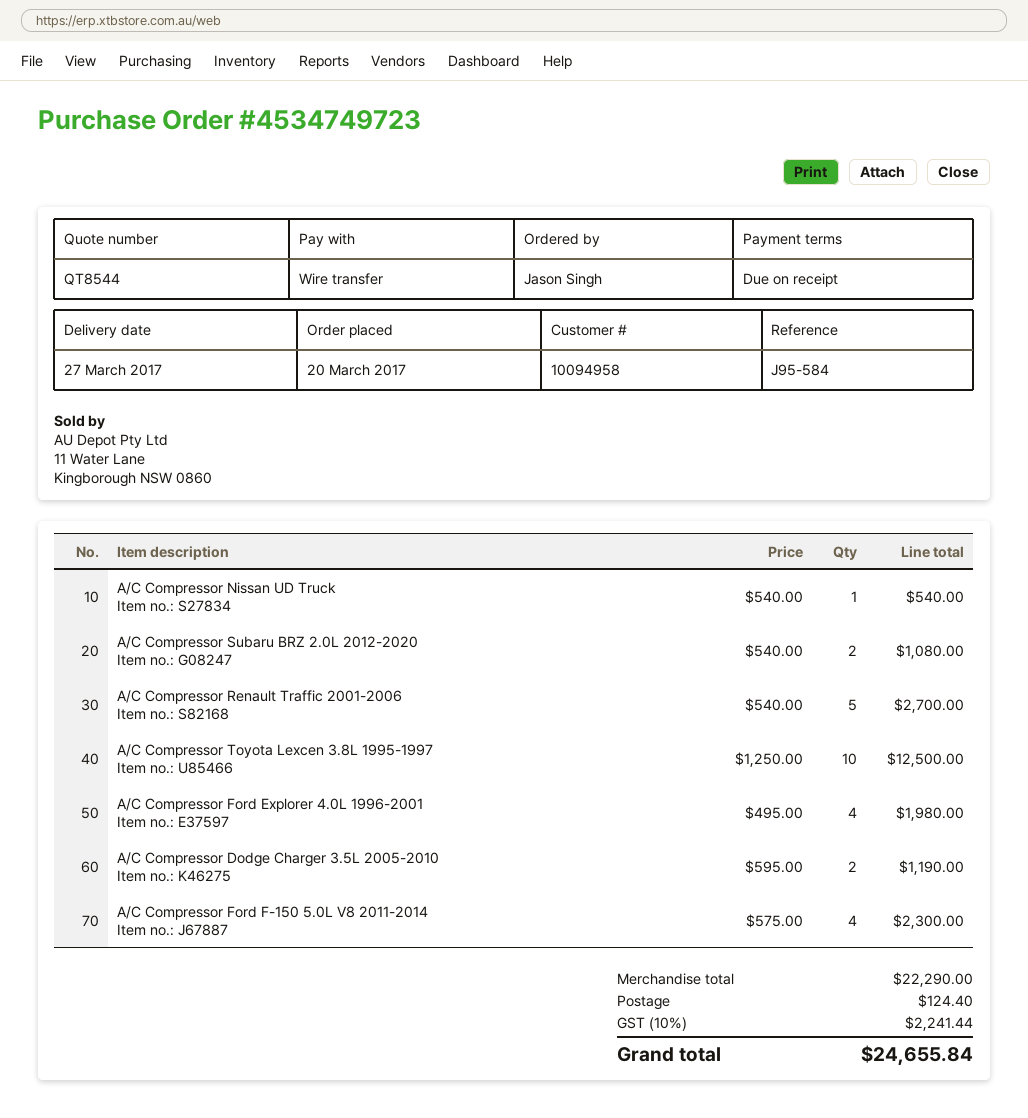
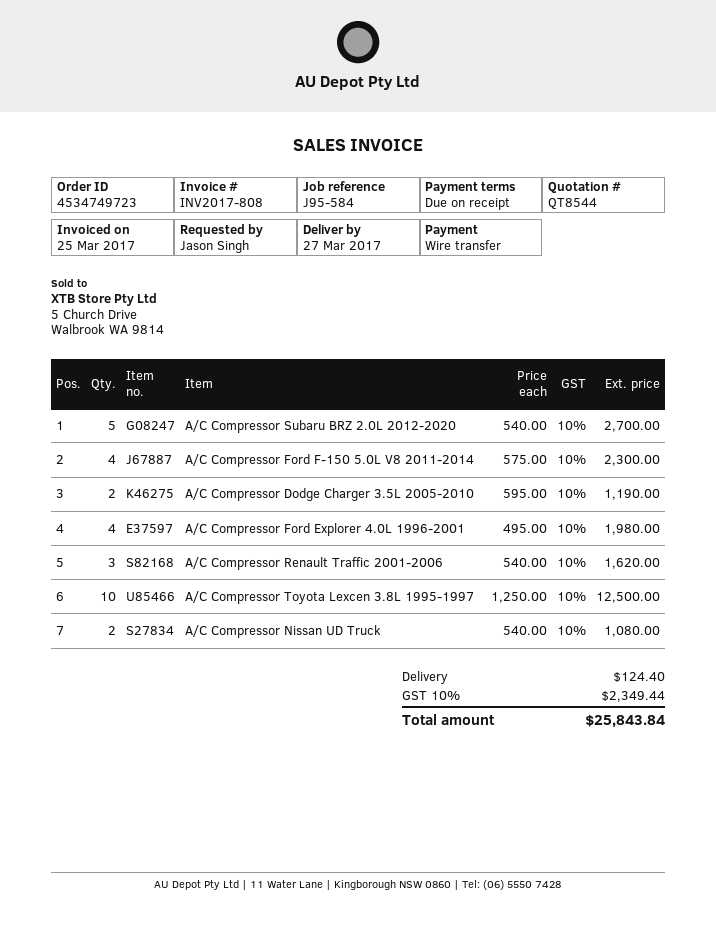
A/C Compressor Nissan UD Truck: 1 x 540.00 = 540.00 -> 2 x 540.00 = 1080.00
A/C Compressor Subaru BRZ 2.0L 2012-2020: 2 x 540.00 = 1080.00 -> 5 x 540.00 = 2700.00
A/C Compressor Renault Traffic 2001-2006: 5 x 540.00 = 2700.00 -> 3 x 540.00 = 1620.00
tax: 10% = 2241.44 -> 10% = 2349.44
total: 24655.84 -> 25843.84

